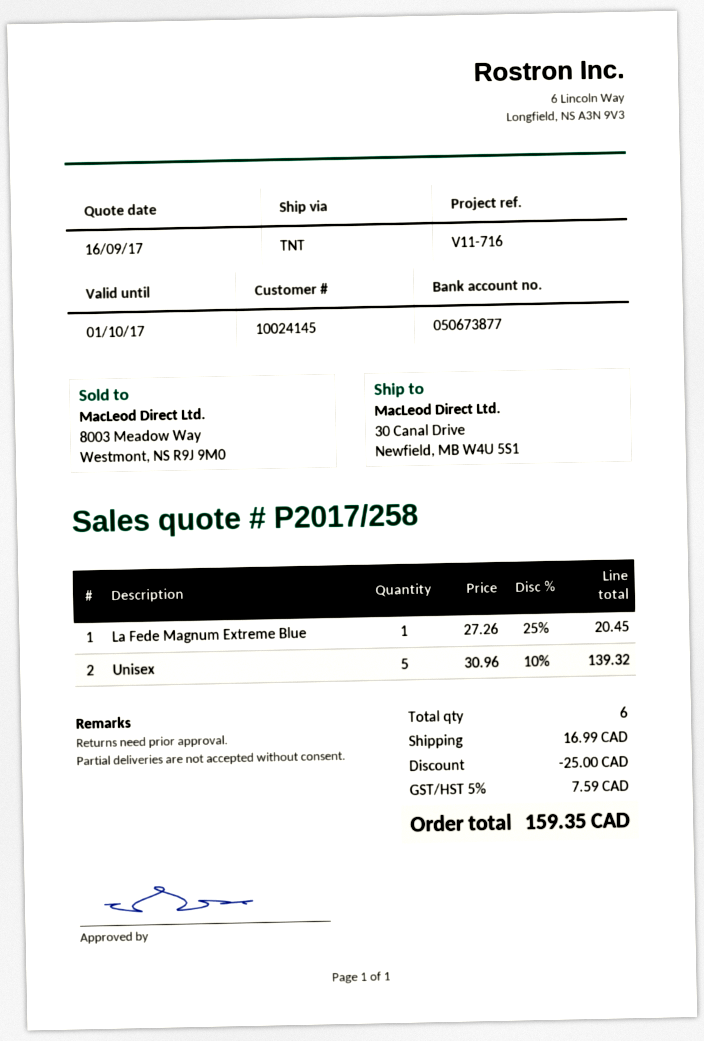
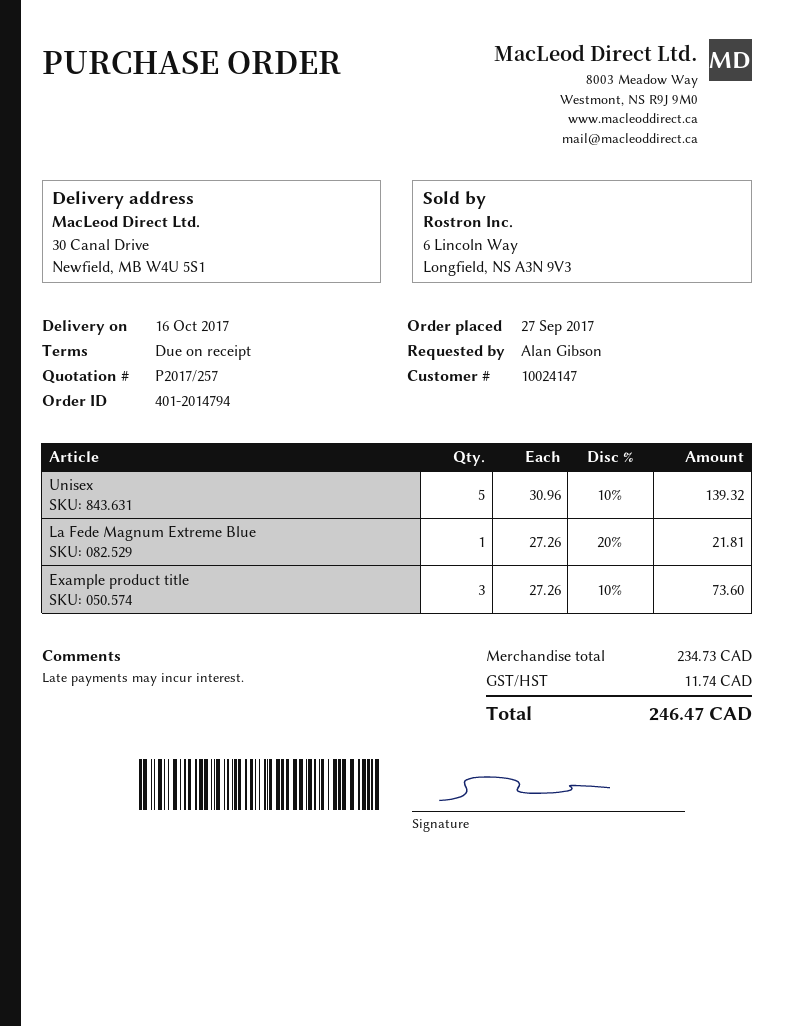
quote number: P2017/258 -> P2017/257
customer number: 10024145 -> 10024147
La Fede Magnum Extreme Blue: 1 x 27.26 - 25% = 20.45 -> 1 x 27.26 - 20% = 21.81
Example product title: none -> 3 x 27.26 - 10% = 73.60
discount: 25.00 -> none
shipping: 16.99 -> none
tax: 7.59 -> 11.74
total: 159.35 -> 246.47

